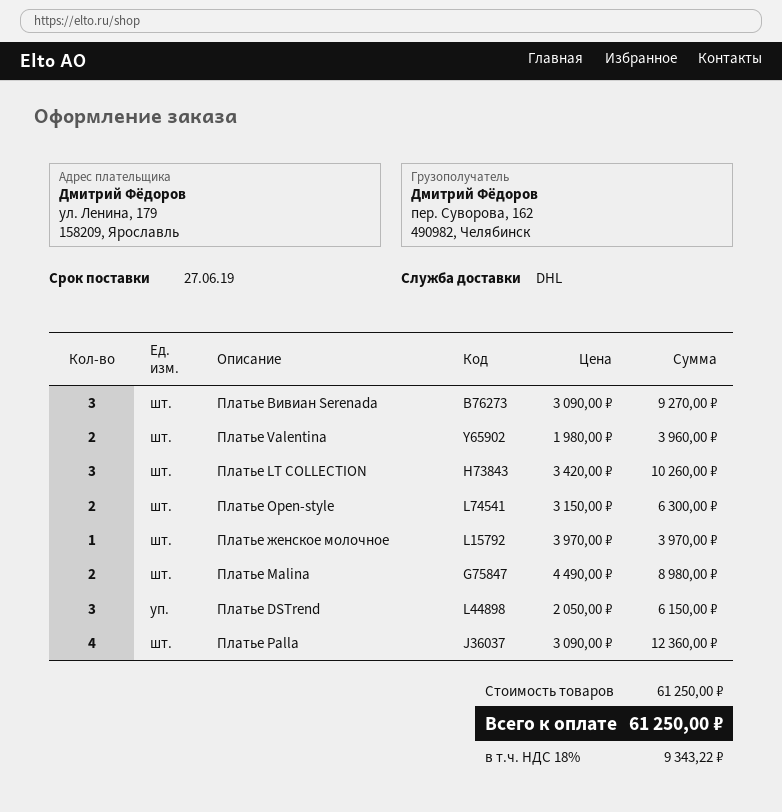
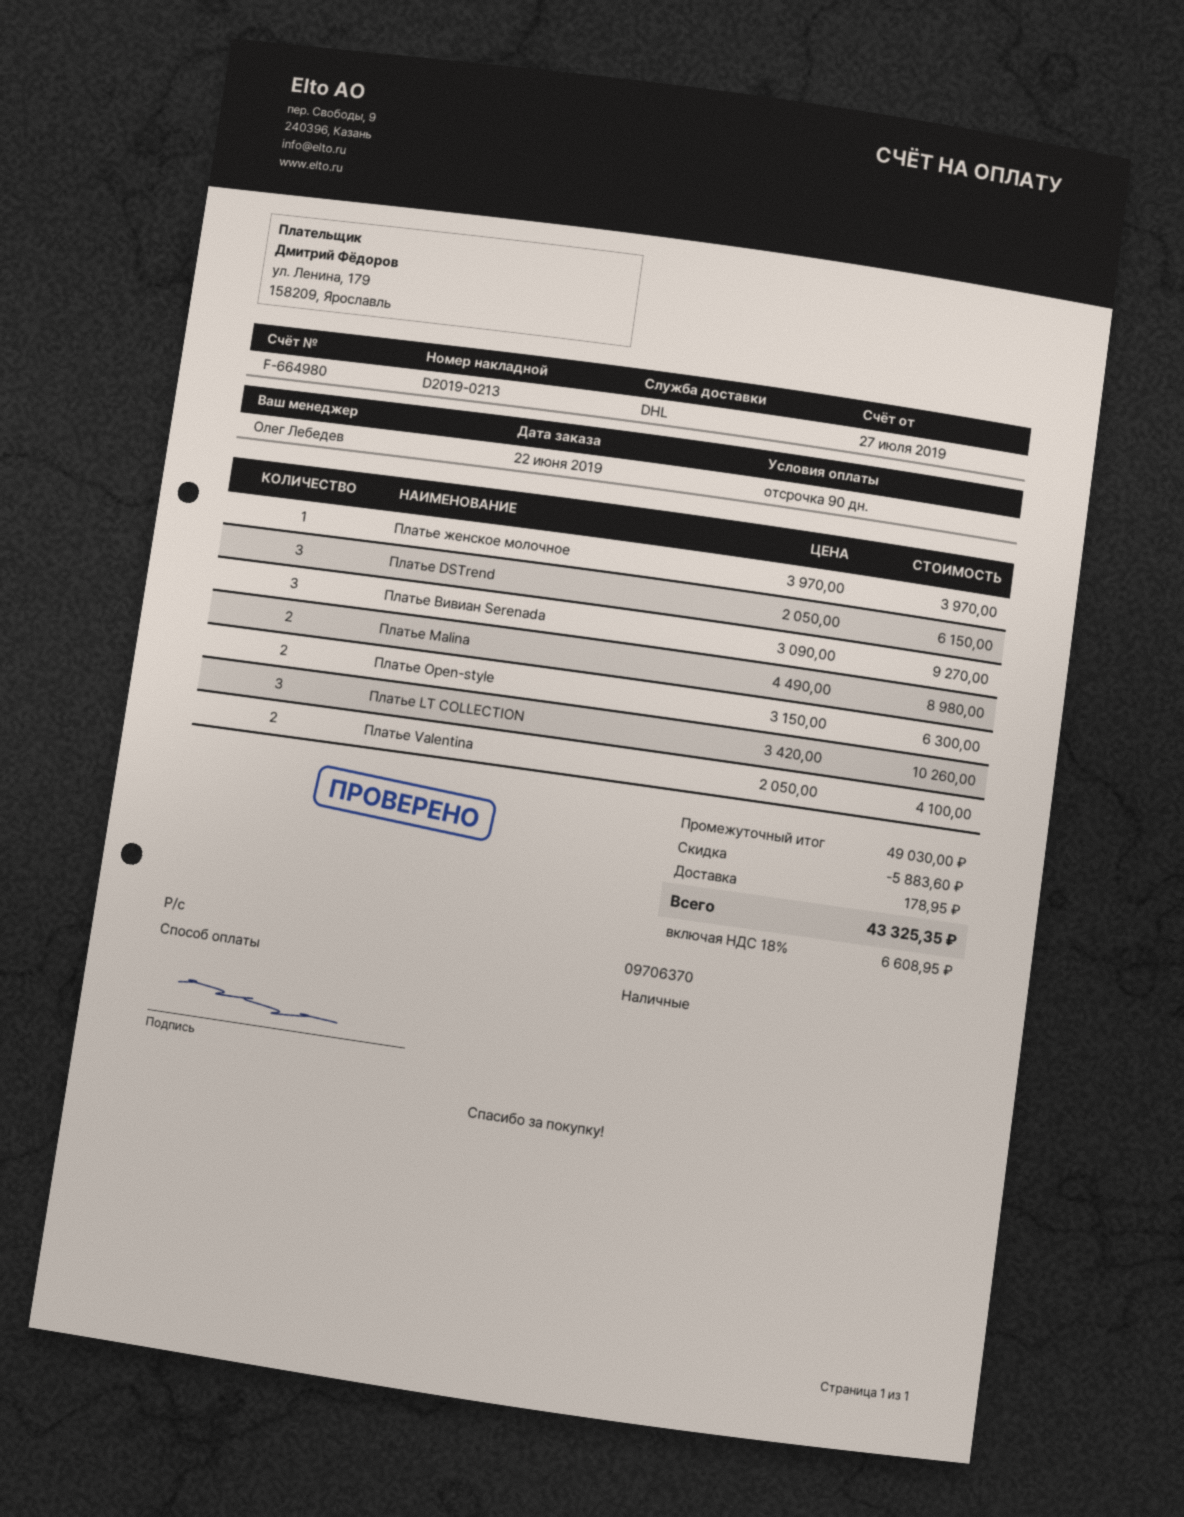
Платье Valentina: 2 x 1980.00 = 3960.00 -> 2 x 2050.00 = 4100.00
Платье Palla: 4 x 3090.00 = 12360.00 -> none
subtotal: 61250.00 -> 49030.00
discount: none -> 5883.60
shipping: none -> 178.95
tax: 18% = 9343.22 -> 18% = 6608.95
total: 61250.00 -> 43325.35

